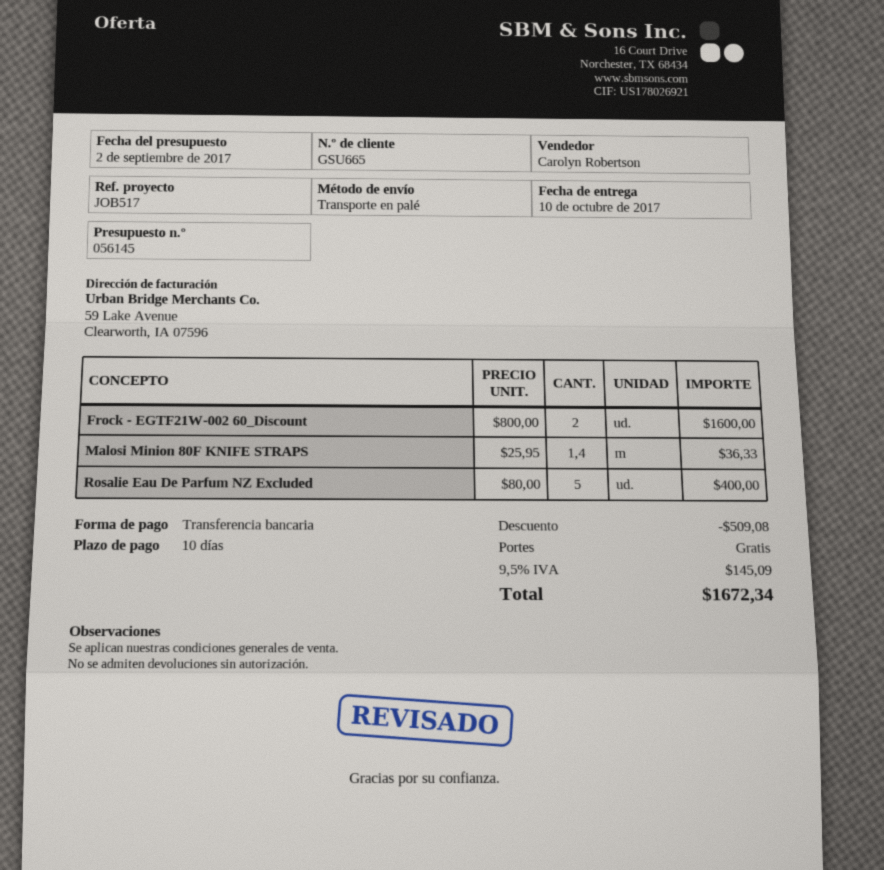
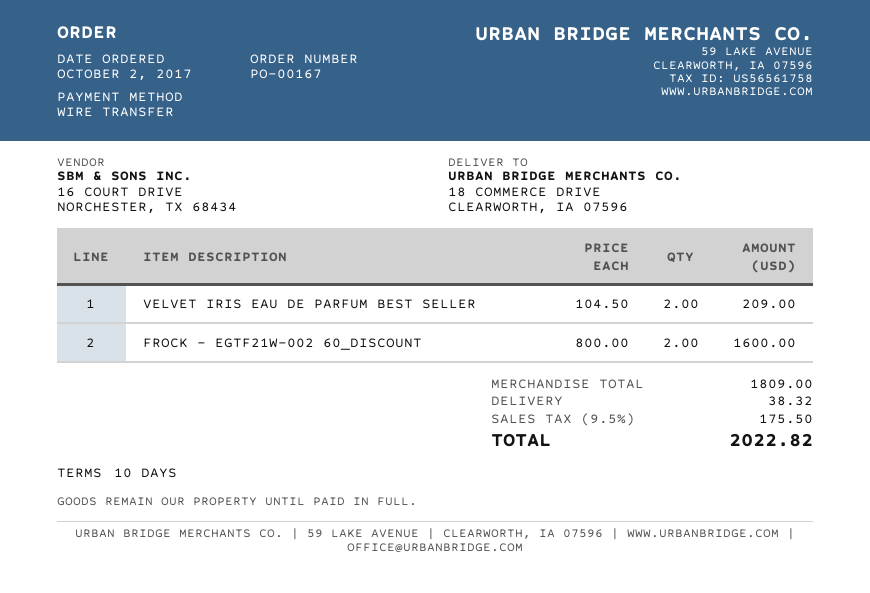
Malosi Minion 80F KNIFE STRAPS: 1.4 x 25.95 = 36.33 -> none
Rosalie Eau De Parfum NZ Excluded: 5 x 80.00 = 400.00 -> none
VELVET IRIS EAU DE PARFUM BEST SELLER: none -> 2 x 104.50 = 209.00
discount: 509.08 -> none
shipping: 0.00 -> 38.32
tax: 9.5% = 145.09 -> 9.5% = 175.50
total: 1672.34 -> 2022.82

